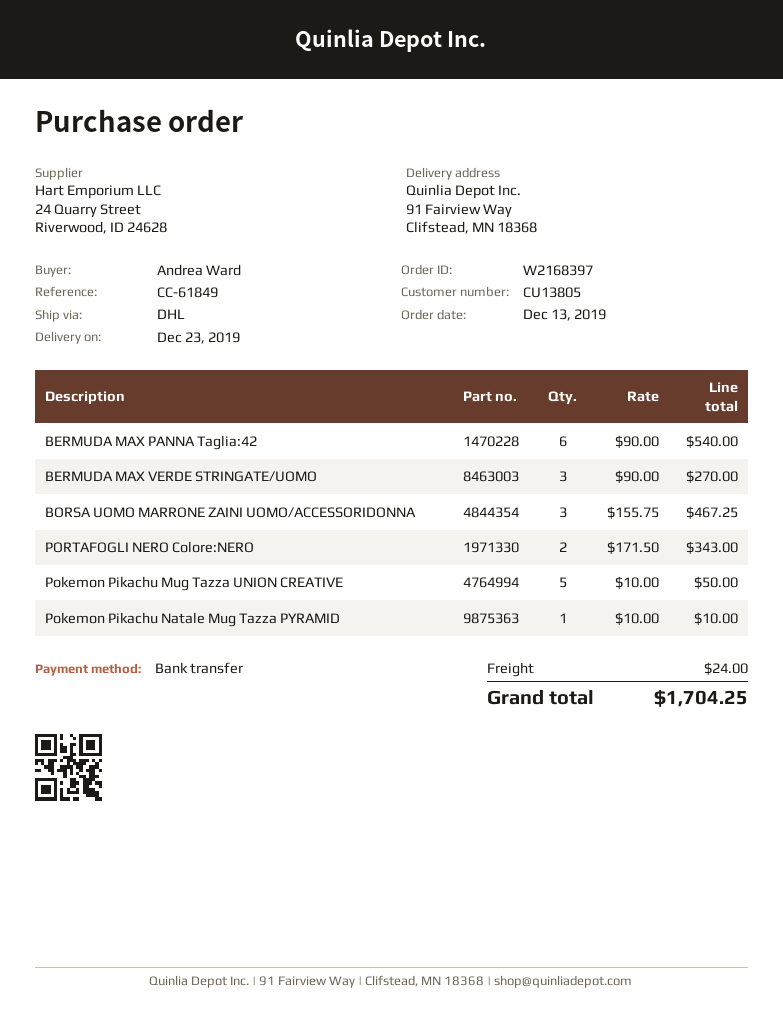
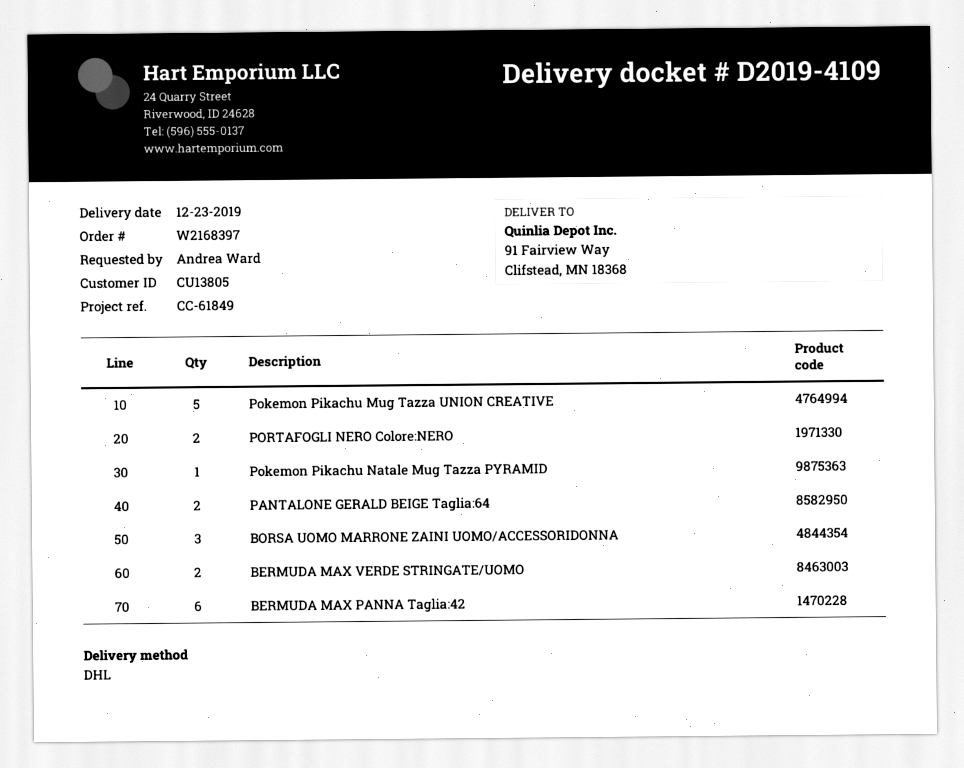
BERMUDA MAX VERDE STRINGATE/UOMO: 3 -> 2
PANTALONE GERALD BEIGE Taglia:64: none -> 2

